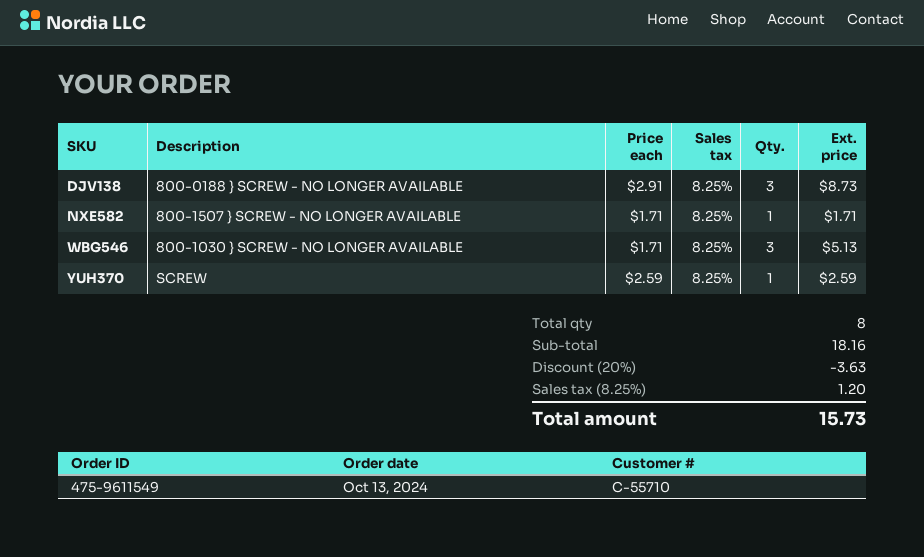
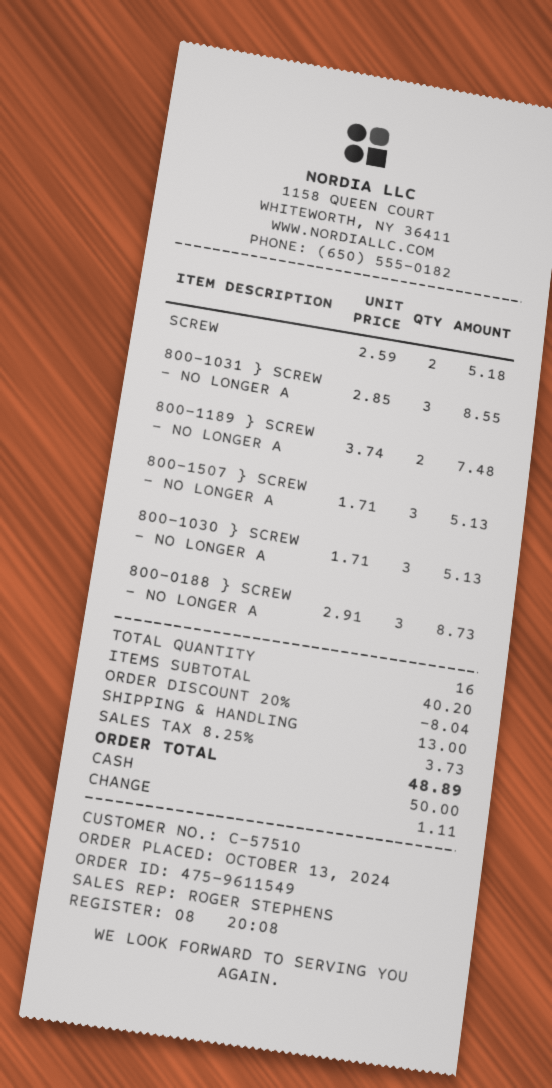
customer number: C-55710 -> C-57510
800-1507 } SCREW - NO LONGER AVAILABLE: 1 x 1.71 = 1.71 -> 3 x 1.71 = 5.13
SCREW: 1 x 2.59 = 2.59 -> 2 x 2.59 = 5.18
800-1031 } SCREW - NO LONGER A: none -> 3 x 2.85 = 8.55
800-1189 } SCREW - NO LONGER A: none -> 2 x 3.74 = 7.48
total quantity: 8 -> 16
subtotal: 18.16 -> 40.20
discount: 20% = 3.63 -> 20% = 8.04
shipping: none -> 13.00
tax: 8.25% = 1.20 -> 8.25% = 3.73
total: 15.73 -> 48.89

